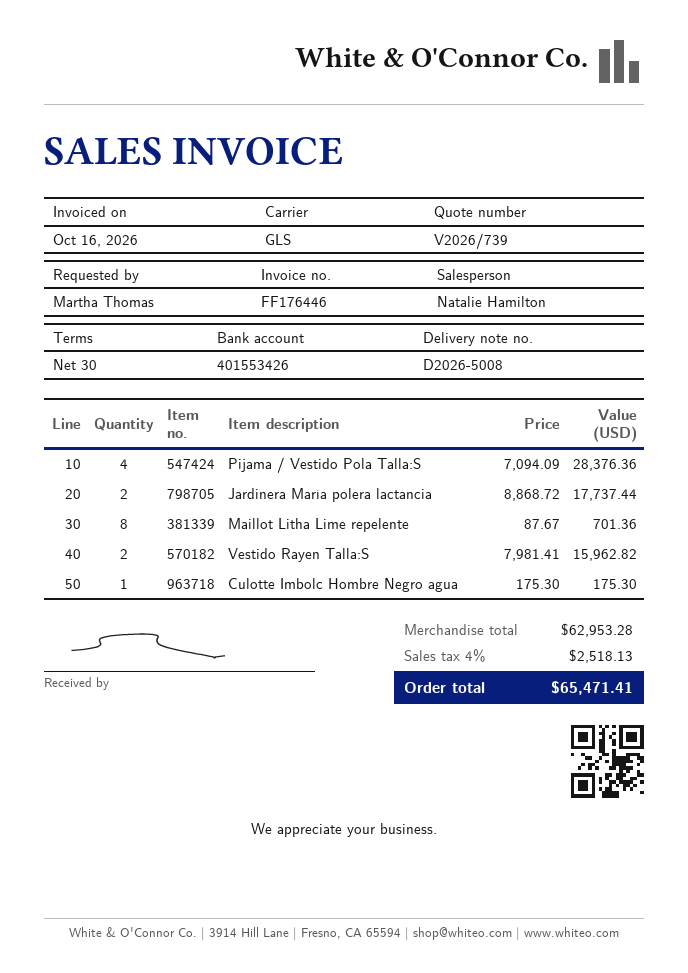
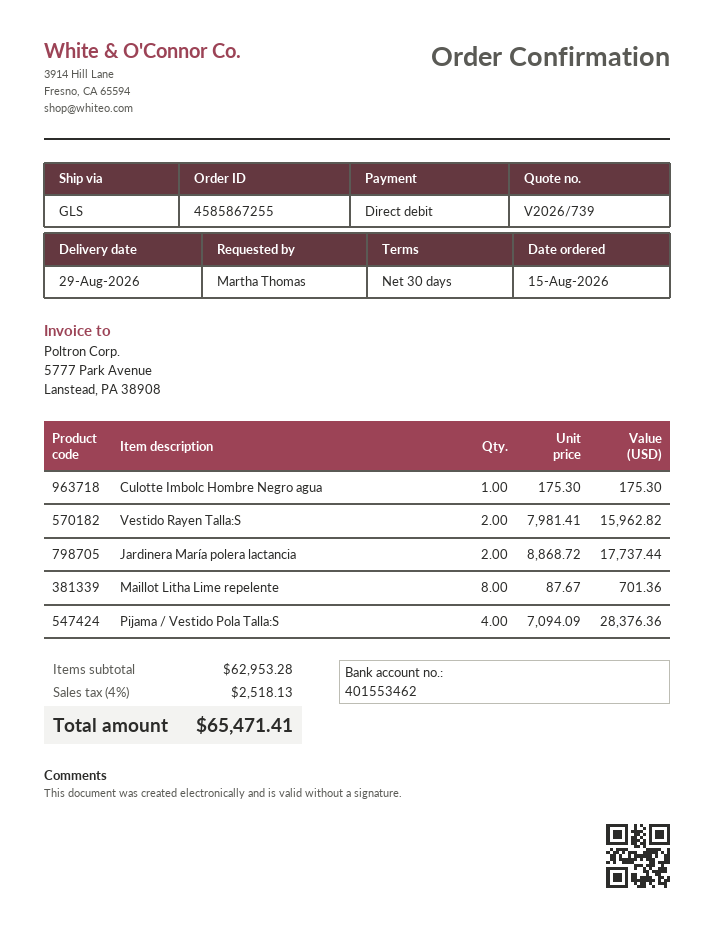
bank account: 401553426 -> 401553462

